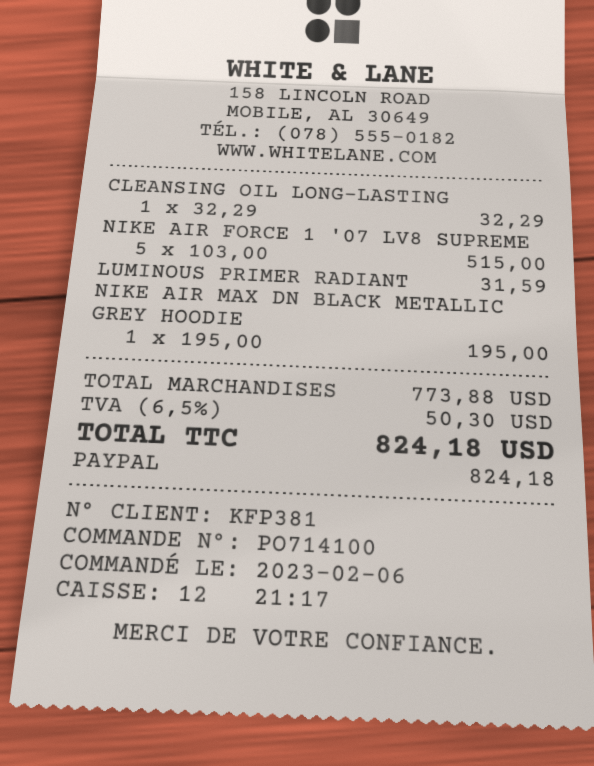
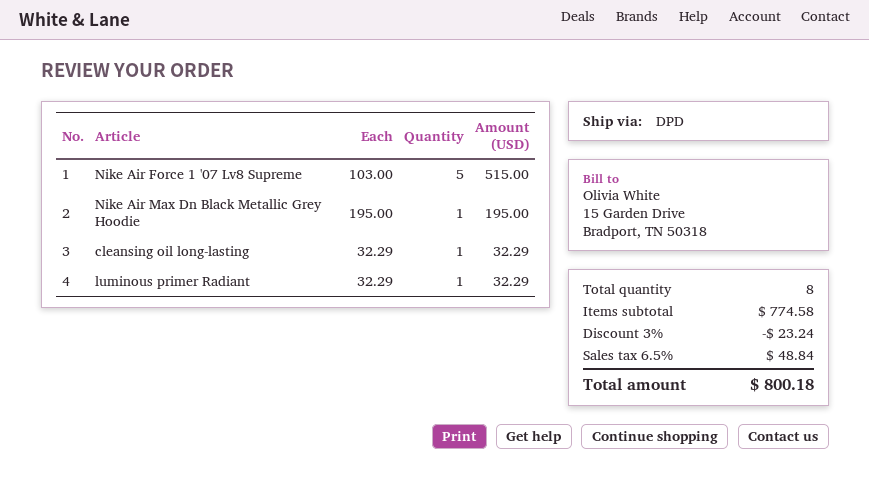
LUMINOUS PRIMER RADIANT: 1 x 31.59 = 31.59 -> 1 x 32.29 = 32.29
subtotal: 773.88 -> 774.58
discount: none -> 3% = 23.24
tax: 6.5% = 50.30 -> 6.5% = 48.84
total: 824.18 -> 800.18

